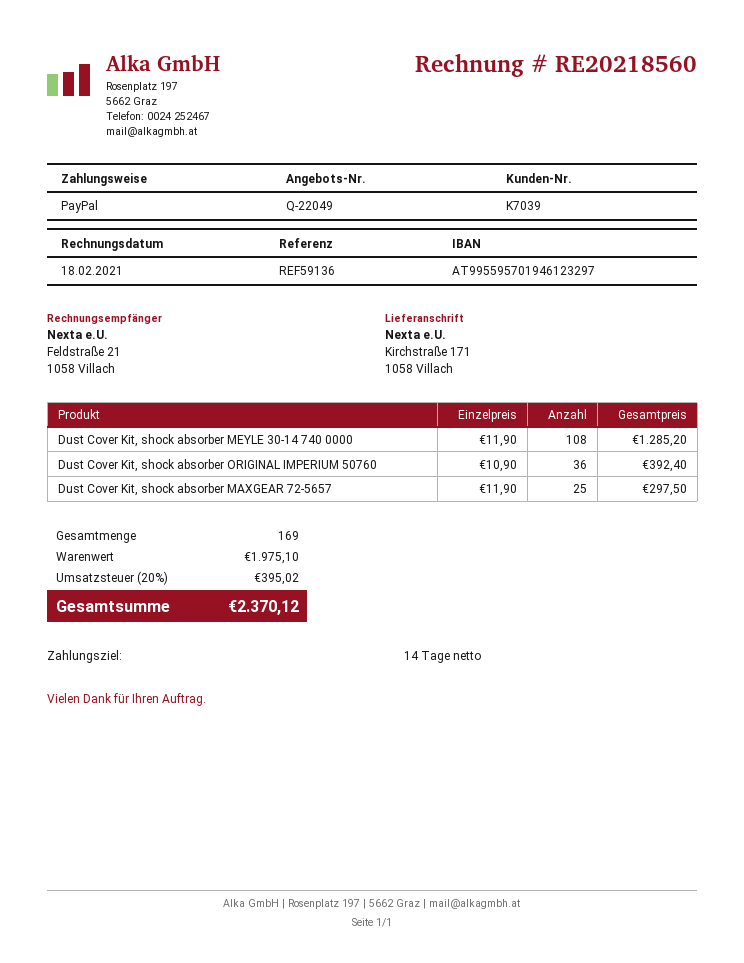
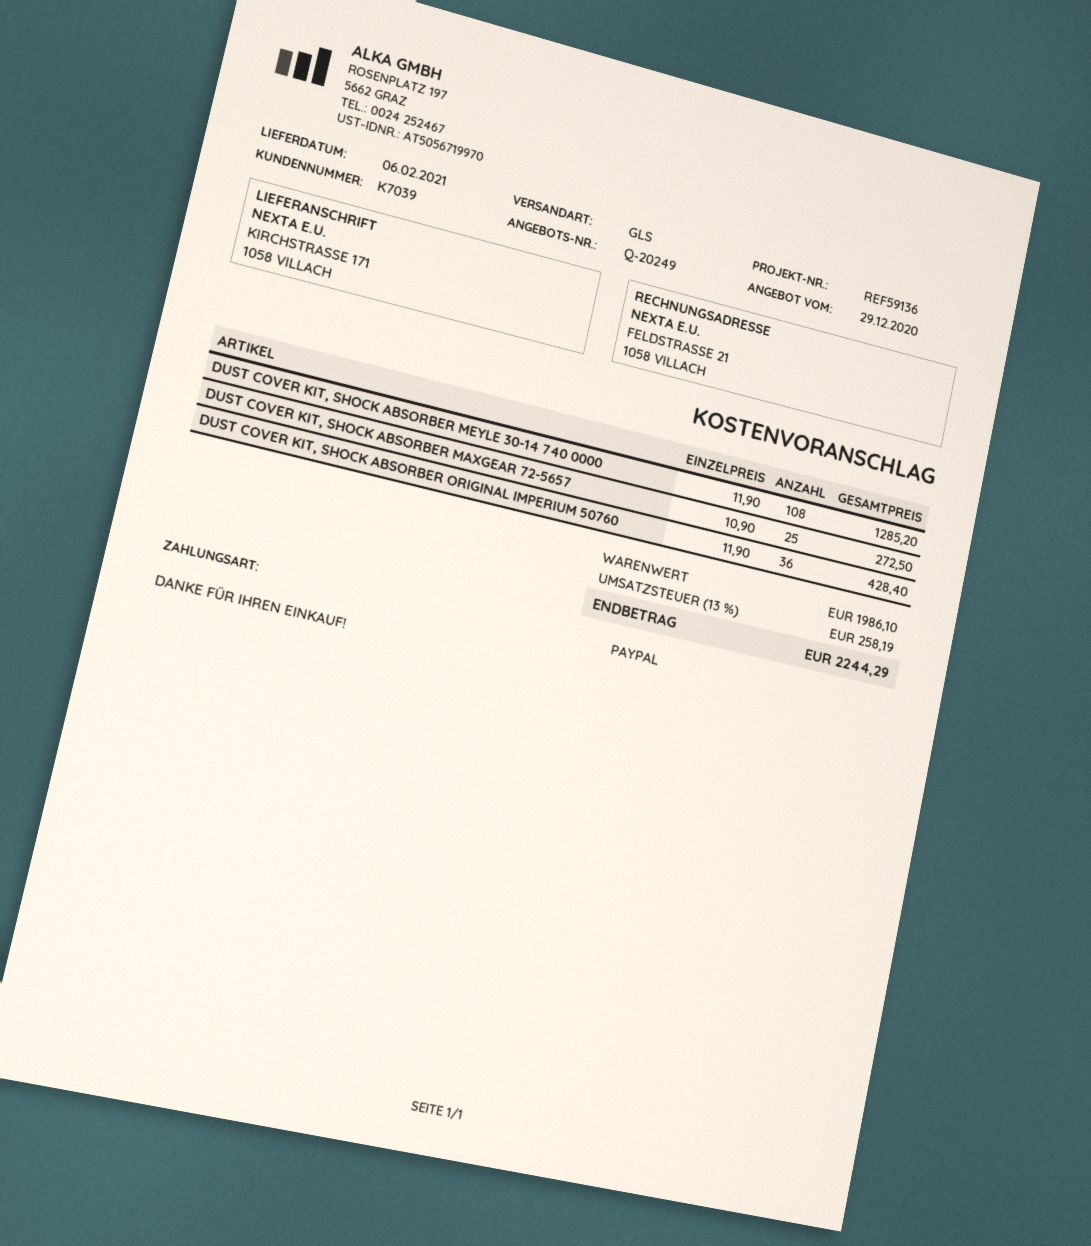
quote number: Q-22049 -> Q-20249
Dust Cover Kit, shock absorber ORIGINAL IMPERIUM 50760: 36 x 10.90 = 392.40 -> 36 x 11.90 = 428.40
Dust Cover Kit, shock absorber MAXGEAR 72-5657: 25 x 11.90 = 297.50 -> 25 x 10.90 = 272.50
subtotal: 1975.10 -> 1986.10
tax: 20% = 395.02 -> 13% = 258.19
total: 2370.12 -> 2244.29

